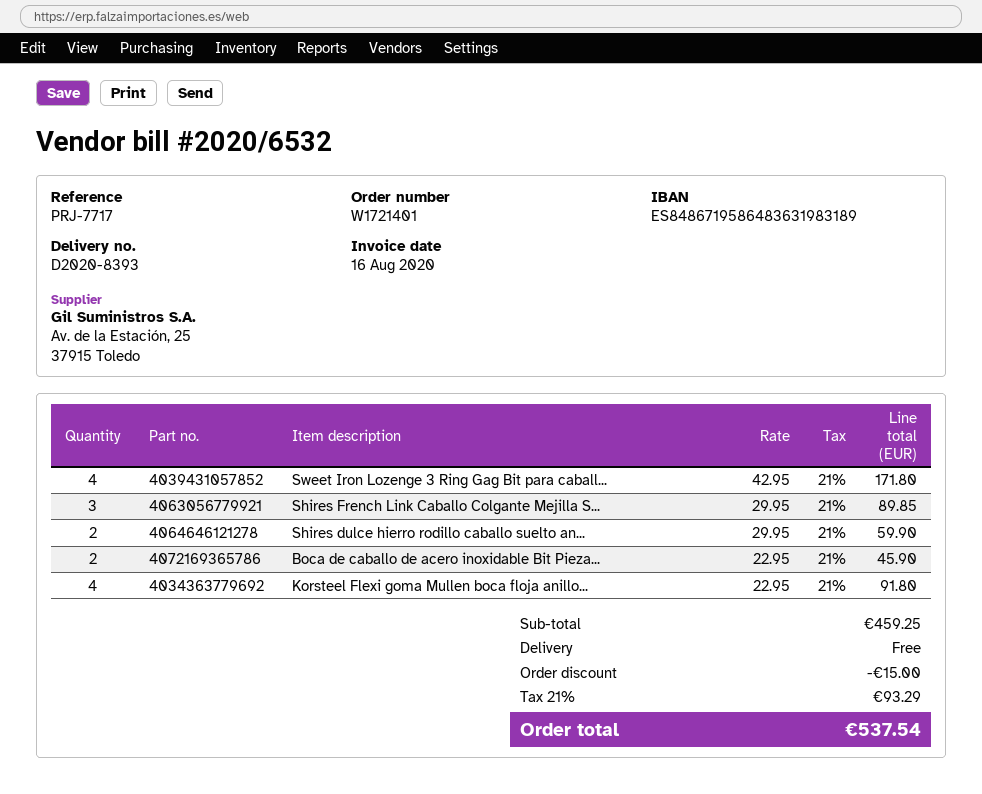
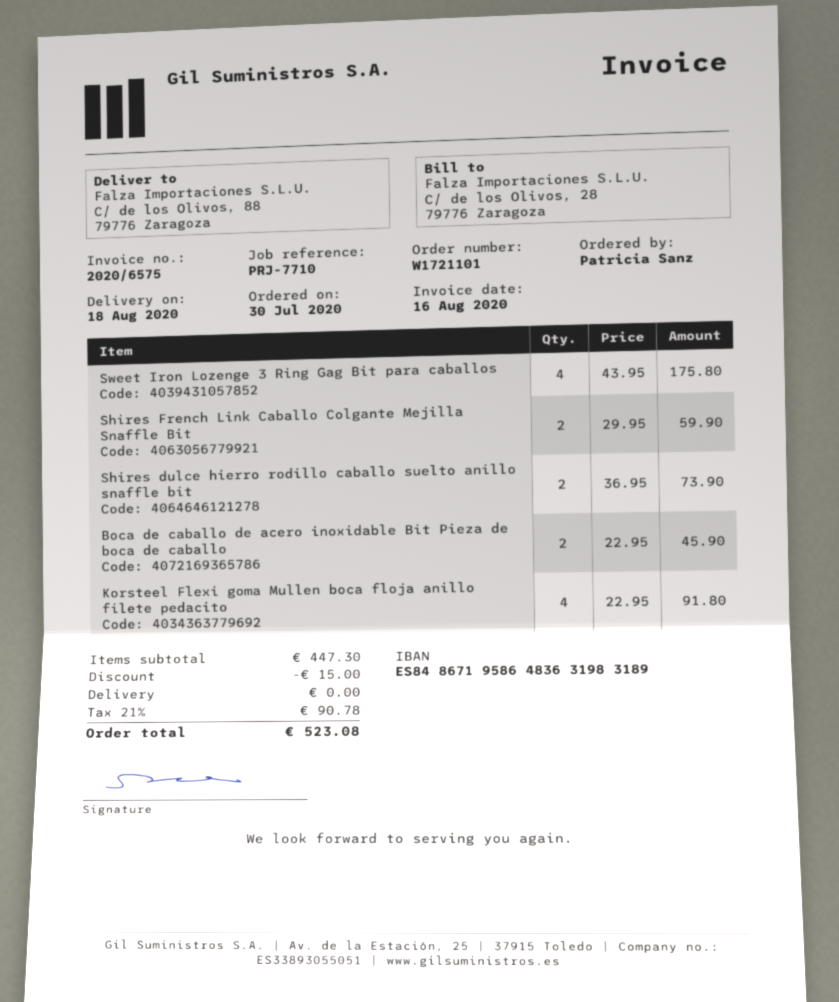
order number: W1721401 -> W1721101
invoice number: 2020/6532 -> 2020/6575
reference: PRJ-7717 -> PRJ-7710
Sweet Iron Lozenge 3 Ring Gag Bit para caball...: 4 x 42.95 = 171.80 -> 4 x 43.95 = 175.80
Shires French Link Caballo Colgante Mejilla S...: 3 x 29.95 = 89.85 -> 2 x 29.95 = 59.90
Shires dulce hierro rodillo caballo suelto an...: 2 x 29.95 = 59.90 -> 2 x 36.95 = 73.90
subtotal: 459.25 -> 447.30
tax: 21% = 93.29 -> 21% = 90.78
total: 537.54 -> 523.08

